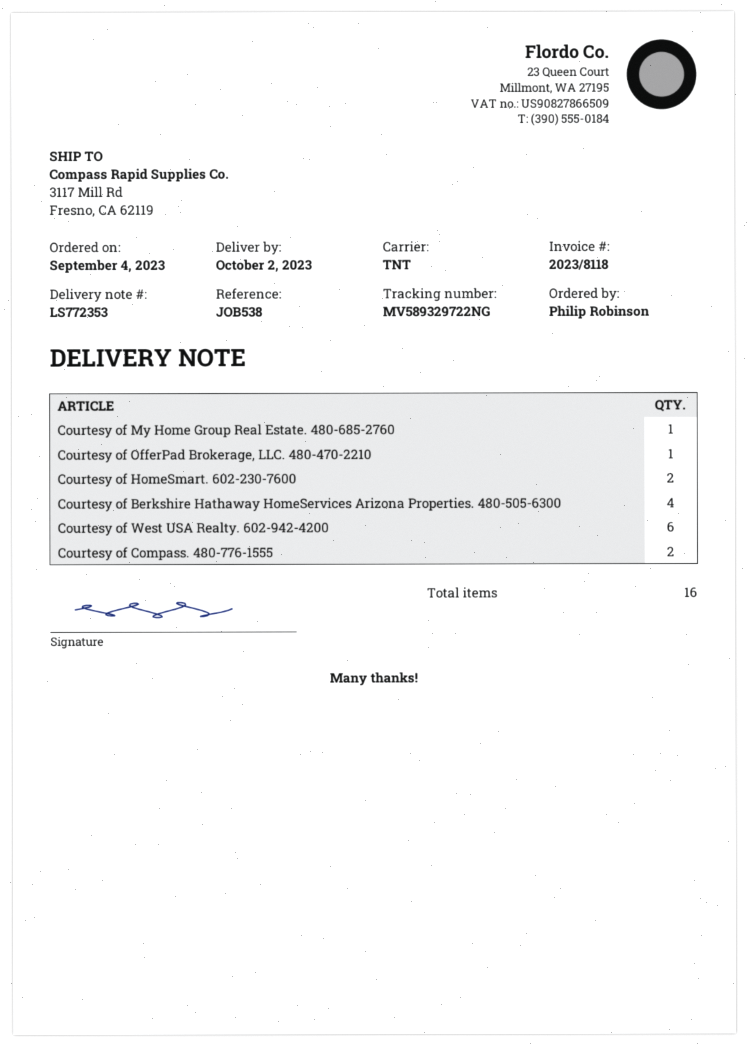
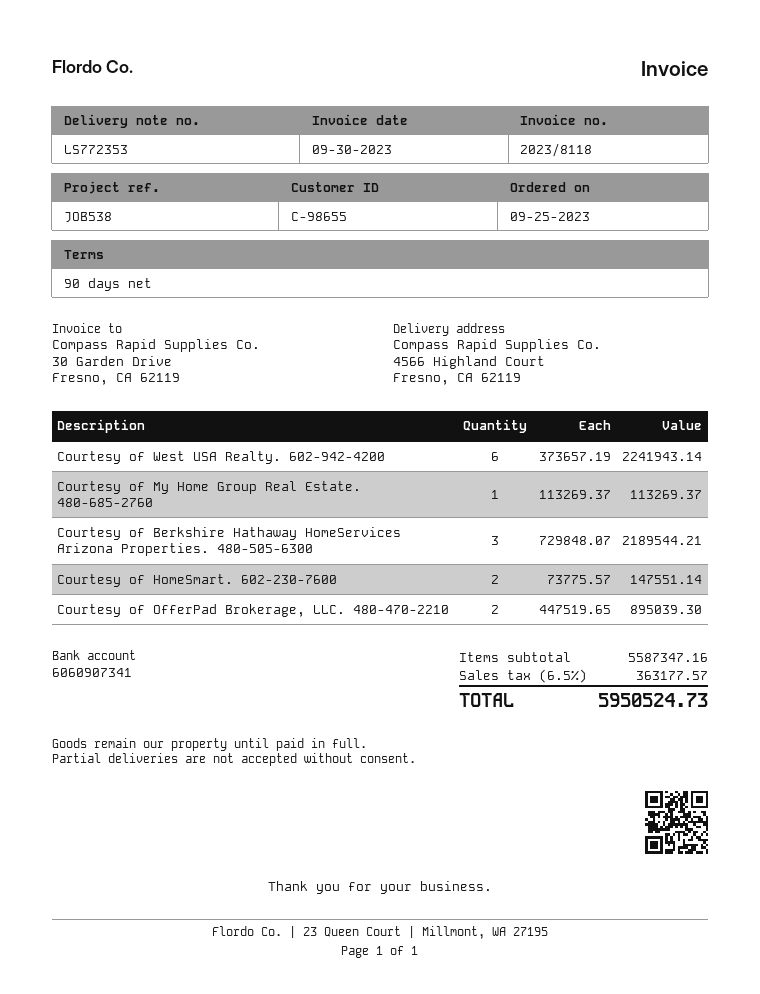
order date: 2023-09-04 -> 2023-09-25
ship to: 3117 Mill Rd, Fresno, CA 62119 -> 4566 Highland Court, Fresno, CA 62119
Courtesy of OfferPad Brokerage, LLC. 480-470-2210: 1 -> 2
Courtesy of Berkshire Hathaway HomeServices Arizona Properties. 480-505-6300: 4 -> 3
Courtesy of Compass. 480-776-1555: 2 -> none

